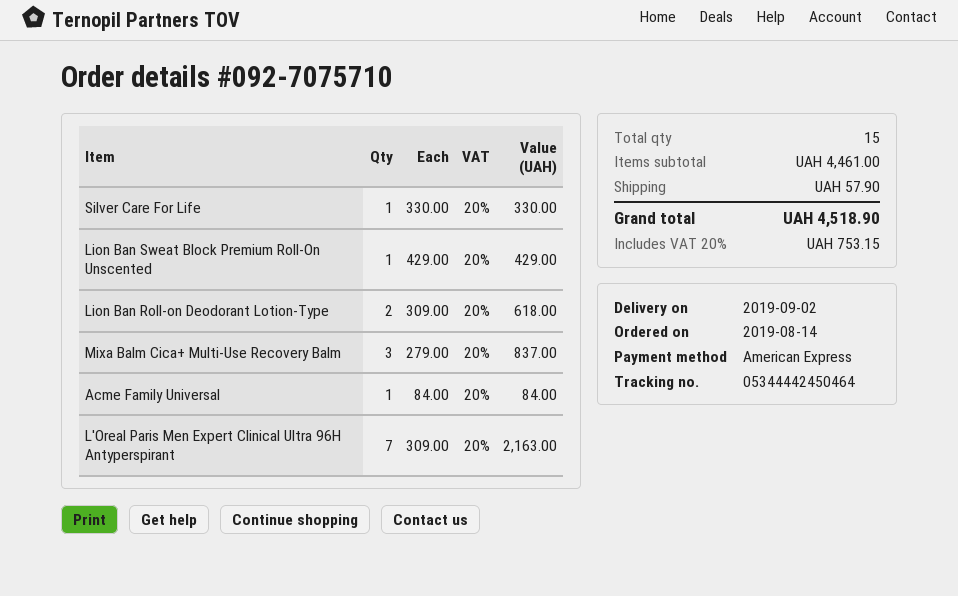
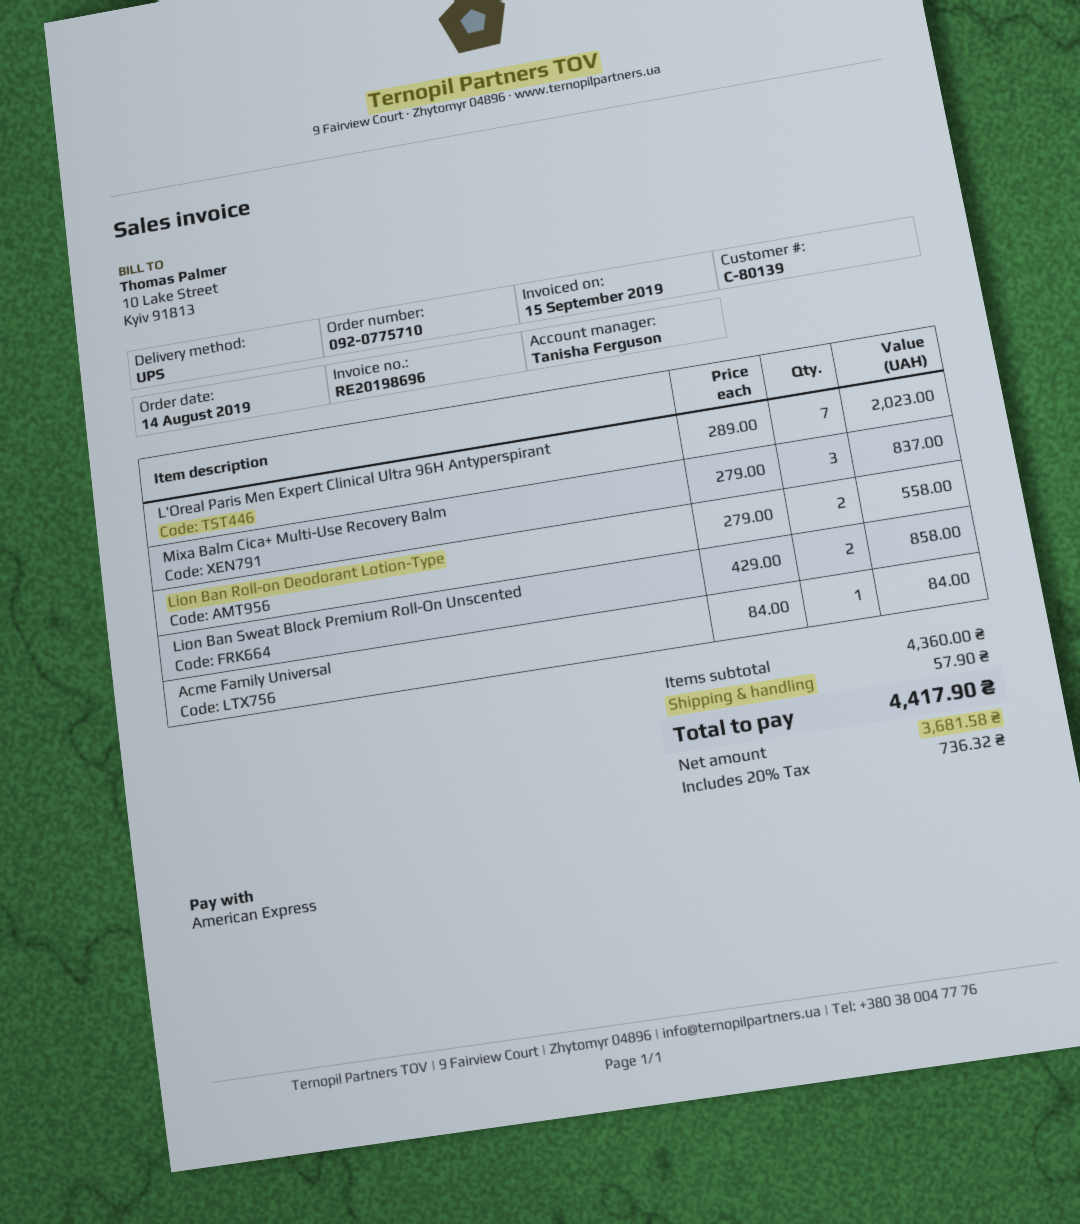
order number: 092-7075710 -> 092-0775710
Silver Care For Life: 1 x 330.00 = 330.00 -> none
Lion Ban Sweat Block Premium Roll-On Unscented: 1 x 429.00 = 429.00 -> 2 x 429.00 = 858.00
Lion Ban Roll-on Deodorant Lotion-Type: 2 x 309.00 = 618.00 -> 2 x 279.00 = 558.00
L'Oreal Paris Men Expert Clinical Ultra 96H Antyperspirant: 7 x 309.00 = 2163.00 -> 7 x 289.00 = 2023.00
subtotal: 4461.00 -> 4360.00
tax: 20% = 753.15 -> 20% = 736.32
total: 4518.90 -> 4417.90

